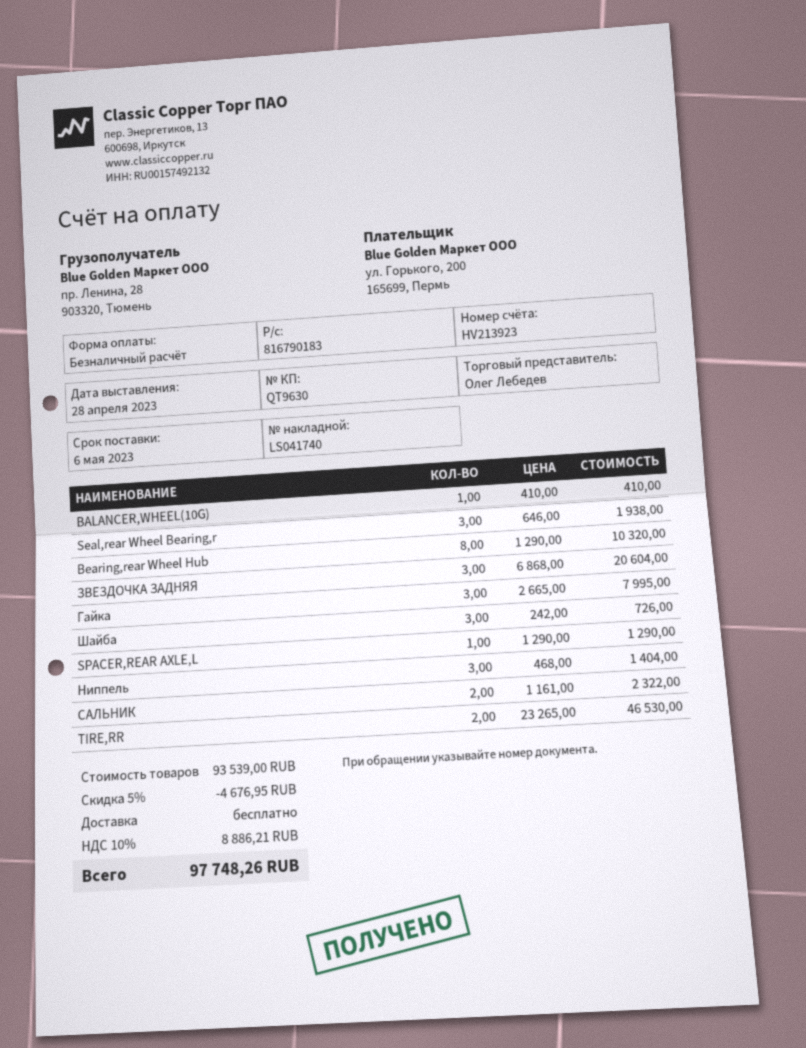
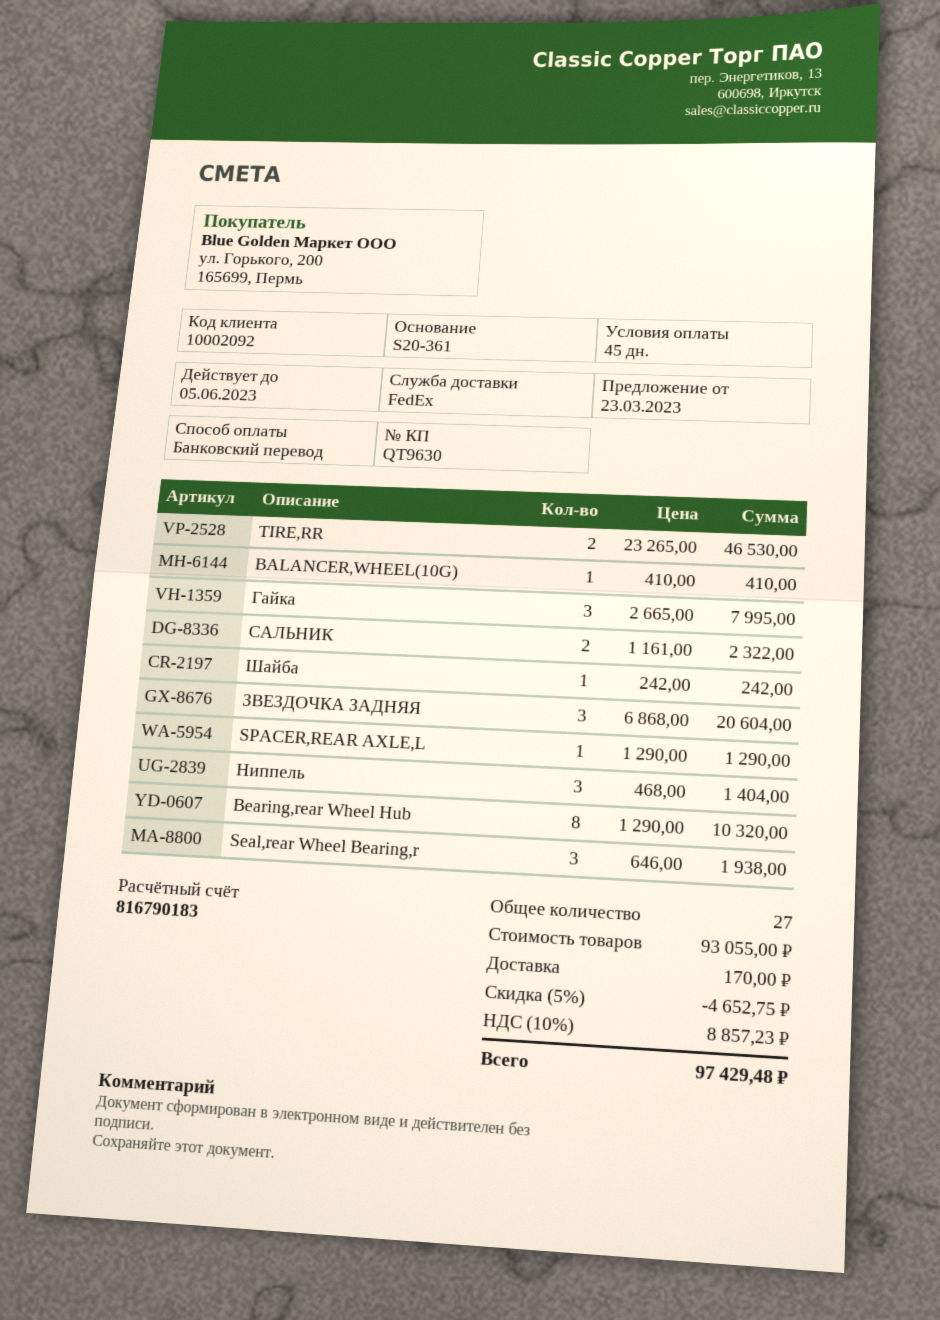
Шайба: 3 x 242.00 = 726.00 -> 1 x 242.00 = 242.00
subtotal: 93539.00 -> 93055.00
discount: 5% = 4676.95 -> 5% = 4652.75
shipping: 0.00 -> 170.00
tax: 10% = 8886.21 -> 10% = 8857.23
total: 97748.26 -> 97429.48

